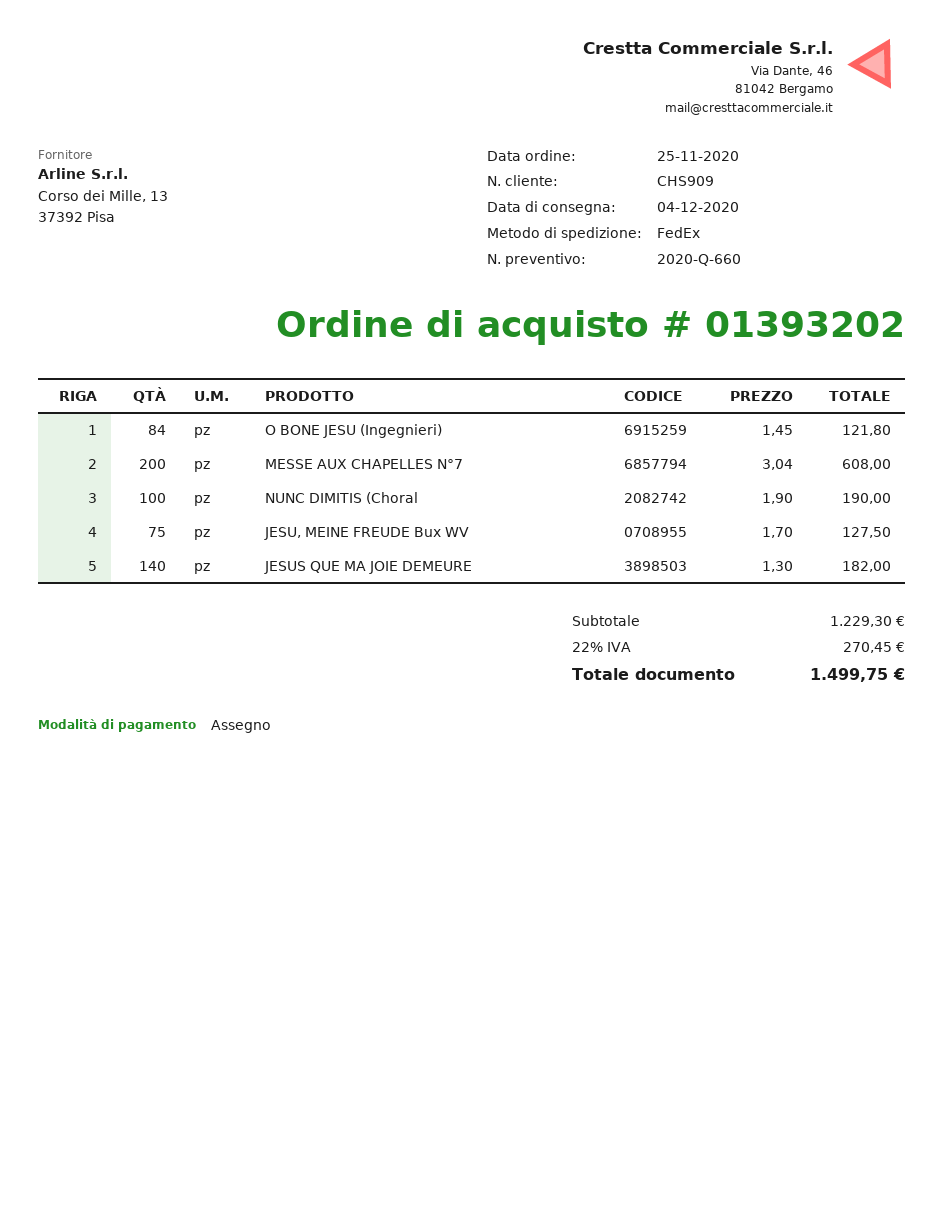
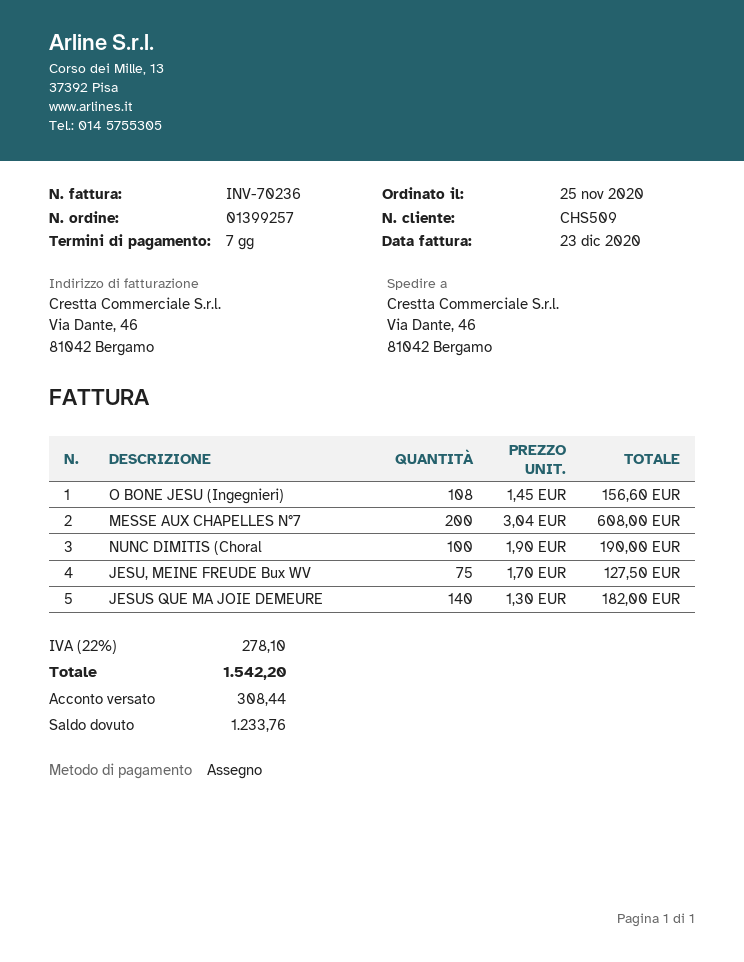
order number: 01393202 -> 01399257
customer number: CHS909 -> CHS509
O BONE JESU (Ingegnieri): 84 x 1.45 = 121.80 -> 108 x 1.45 = 156.60
tax: 22% = 270.45 -> 22% = 278.10
total: 1499.75 -> 1542.20

